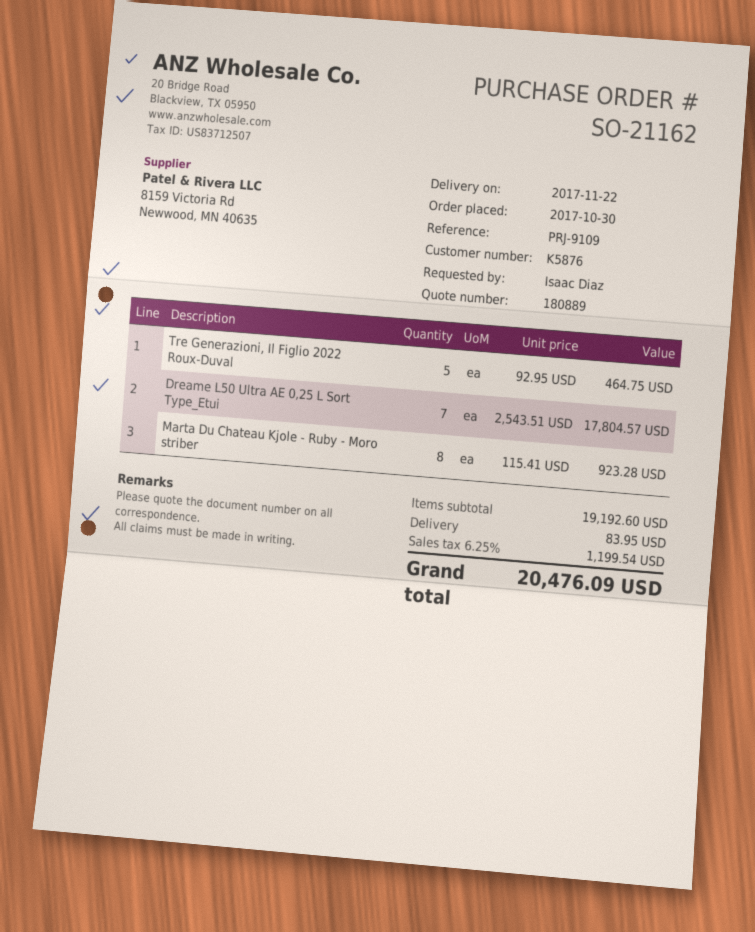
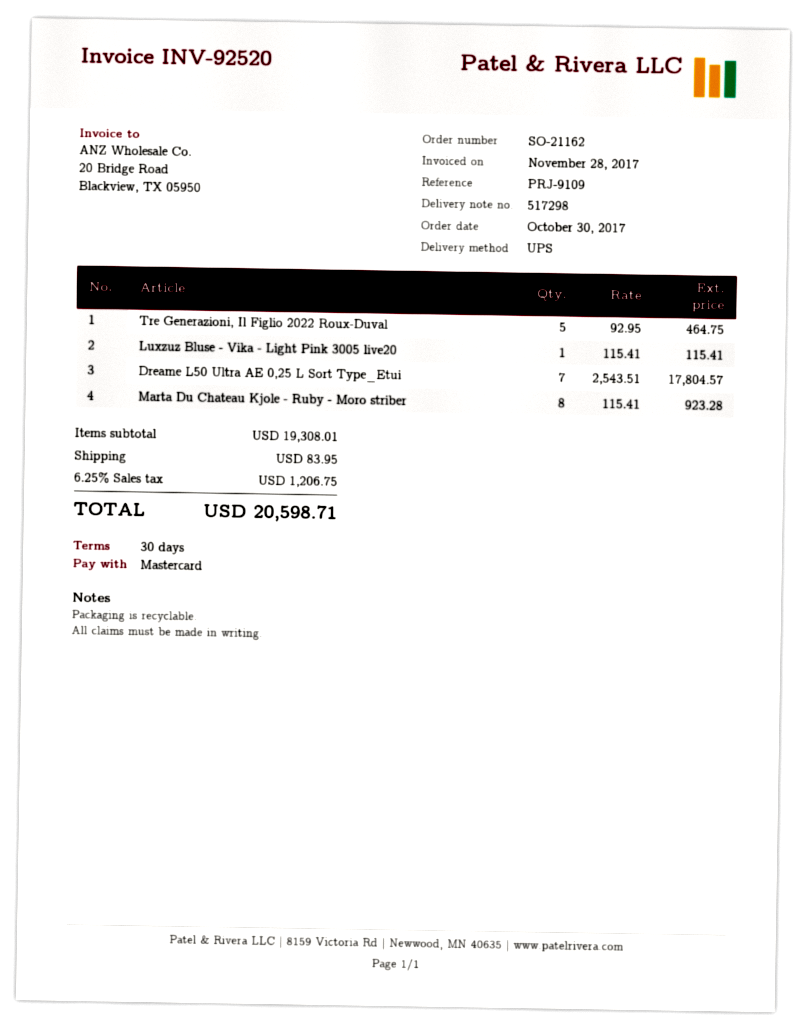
Luxzuz Bluse - Vika - Light Pink 3005 live20: none -> 1 x 115.41 = 115.41
subtotal: 19192.60 -> 19308.01
tax: 6.25% = 1199.54 -> 6.25% = 1206.75
total: 20476.09 -> 20598.71

